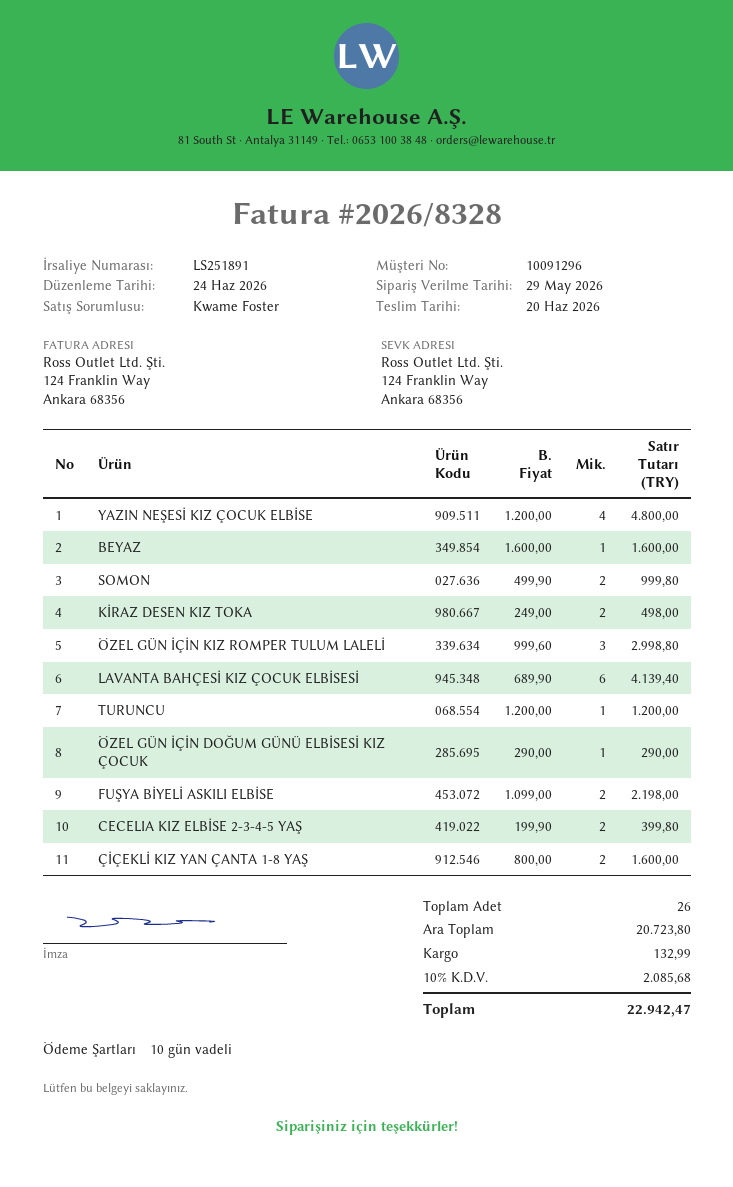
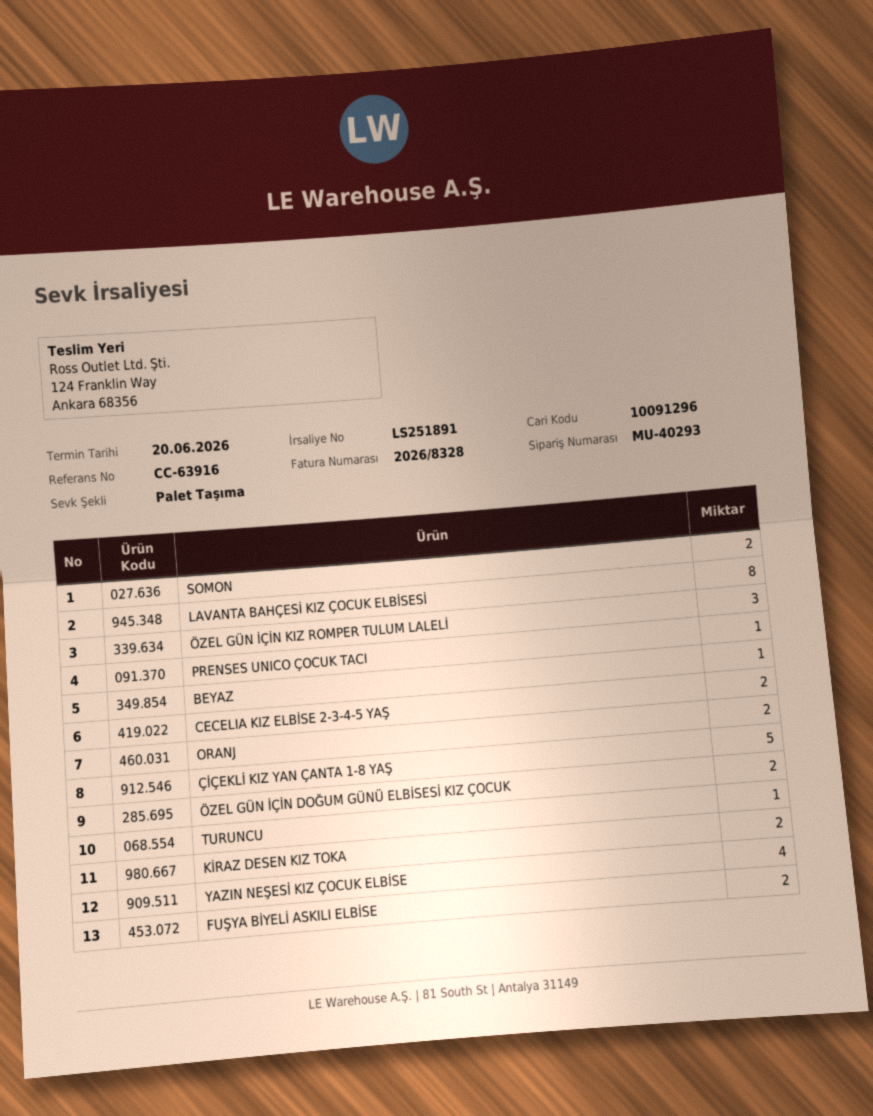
LAVANTA BAHÇESİ KIZ ÇOCUK ELBİSESİ: 6 -> 8
ÖZEL GÜN İÇİN DOĞUM GÜNÜ ELBİSESİ KIZ ÇOCUK: 1 -> 2
ÇİÇEKLİ KIZ YAN ÇANTA 1-8 YAŞ: 2 -> 5
PRENSES UNICO ÇOCUK TACI: none -> 1
ORANJ: none -> 2

